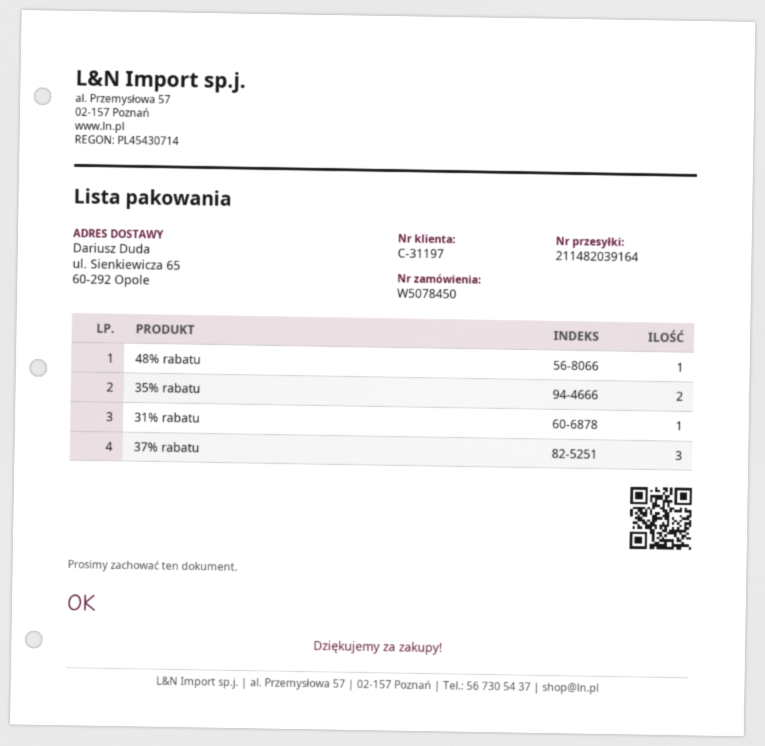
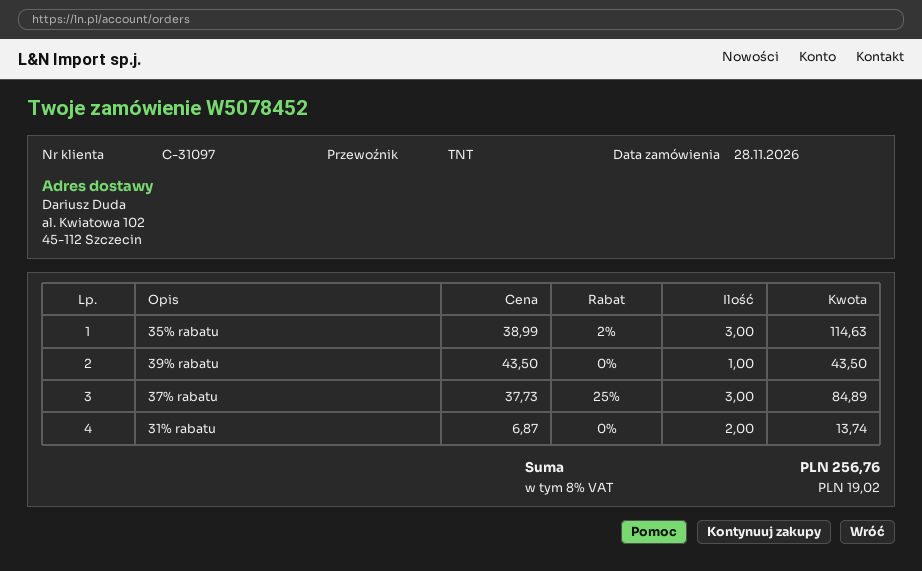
order number: W5078450 -> W5078452
customer number: C-31197 -> C-31097
ship to: ul. Sienkiewicza 65, 60-292 Opole -> al. Kwiatowa 102, 45-112 Szczecin
48% rabatu: 1 -> none
35% rabatu: 2 -> 3
31% rabatu: 1 -> 2
39% rabatu: none -> 1

